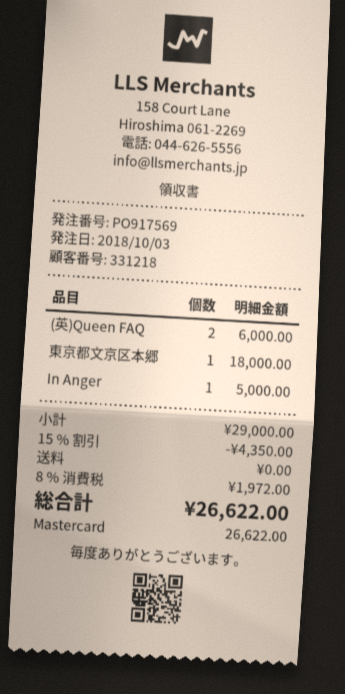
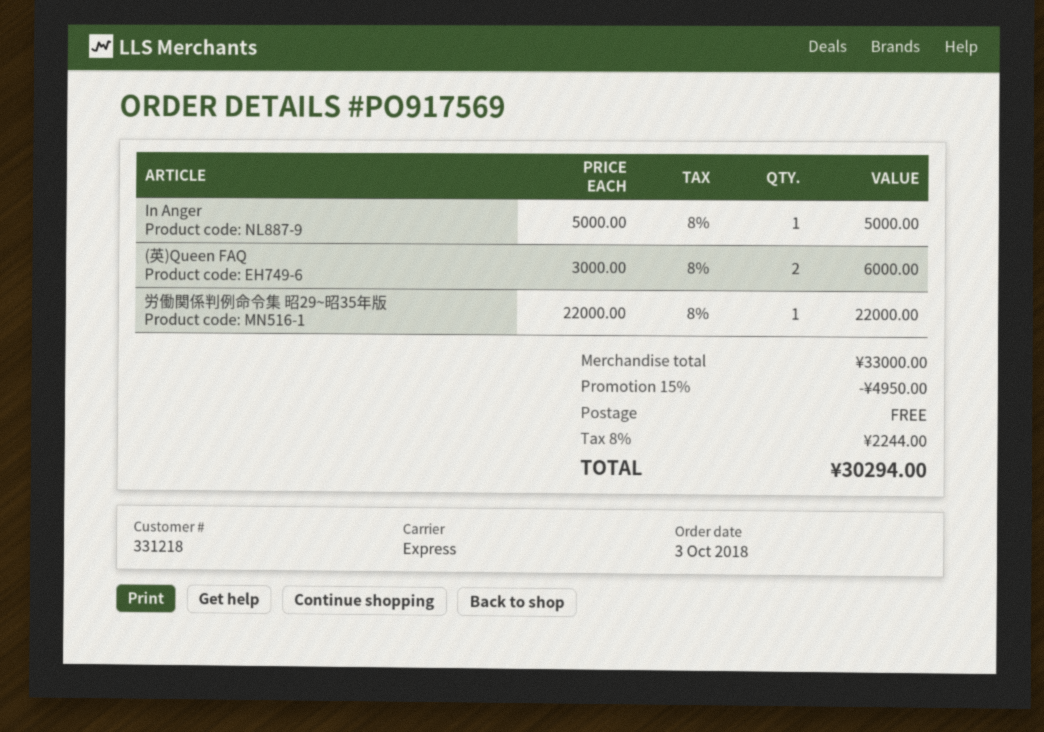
東京都文京区本郷: 1 for 18000.00 -> none
労働関係判例命令集 昭29~昭35年版: none -> 1 for 22000.00
subtotal: 29000.00 -> 33000.00
discount: 15% = 4350.00 -> 15% = 4950.00
tax: 8% = 1972.00 -> 8% = 2244.00
total: 26622.00 -> 30294.00

